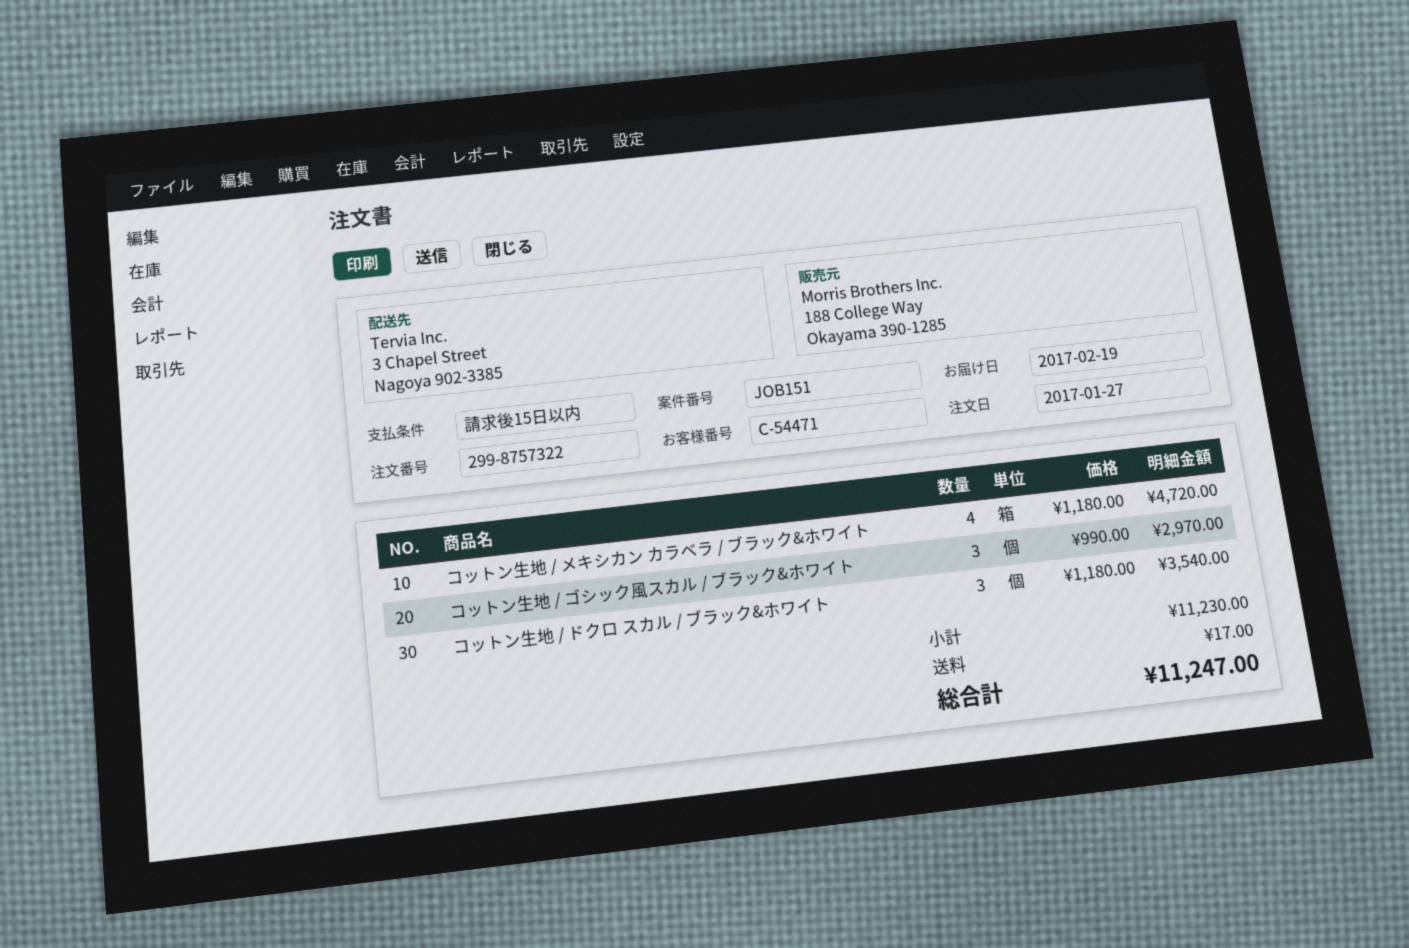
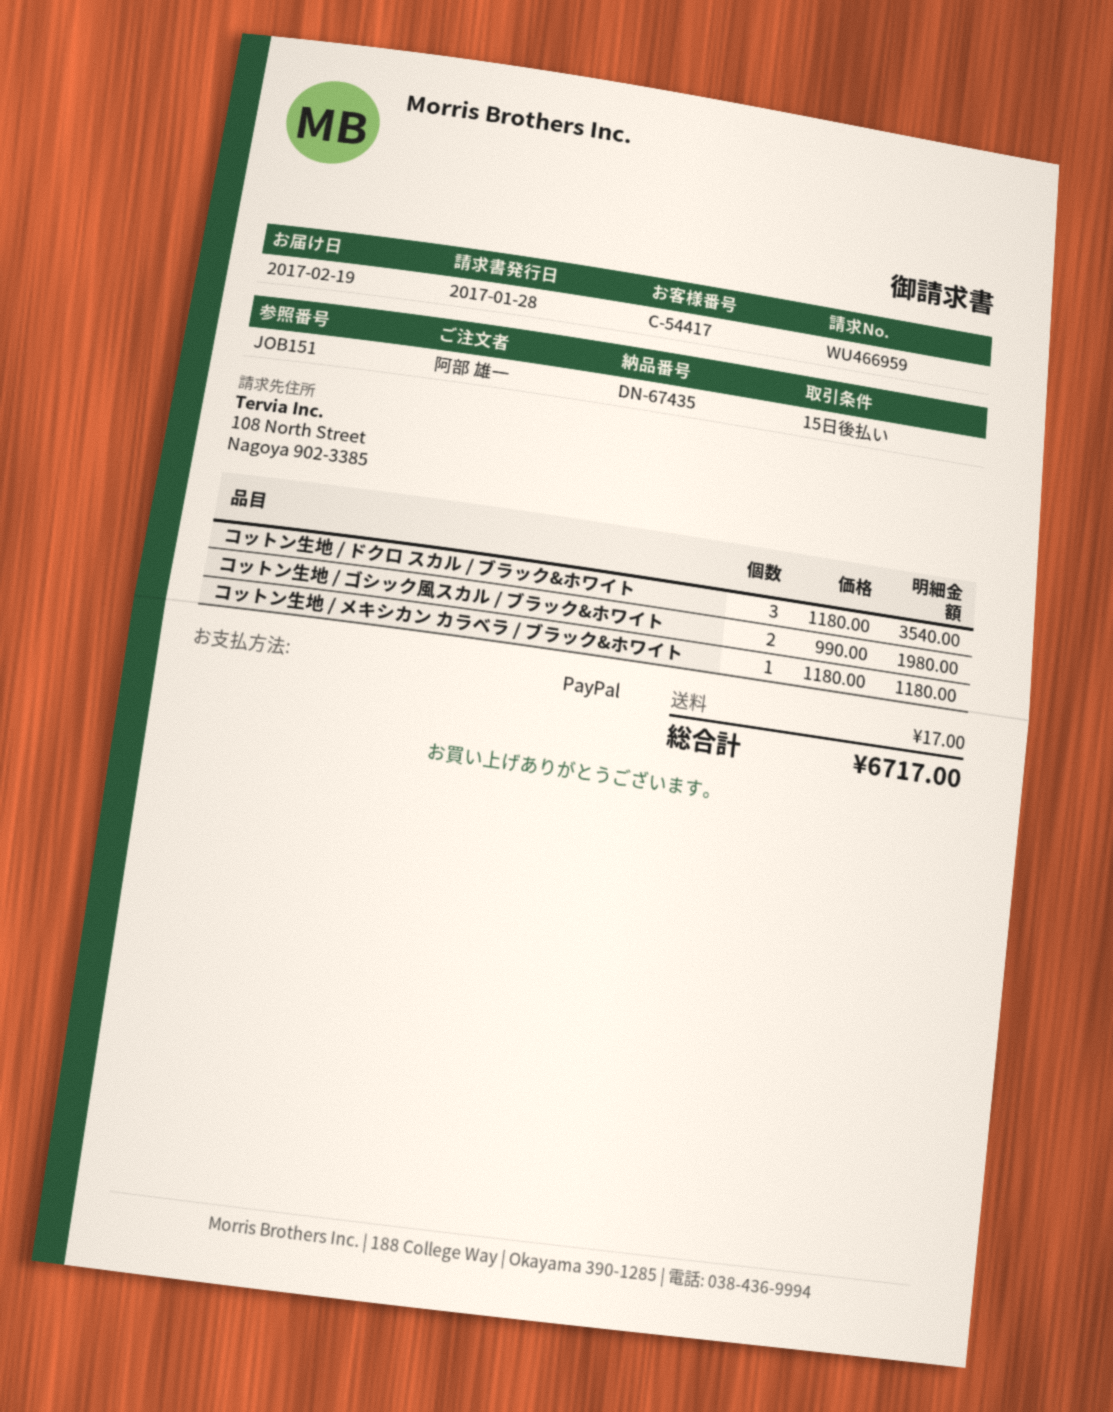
customer number: C-54471 -> C-54417
コットン生地 / メキシカン カラベラ / ブラック&ホワイト: 4 x 1180.00 = 4720.00 -> 1 x 1180.00 = 1180.00
コットン生地 / ゴシック風スカル / ブラック&ホワイト: 3 x 990.00 = 2970.00 -> 2 x 990.00 = 1980.00
total: 11247.00 -> 6717.00

